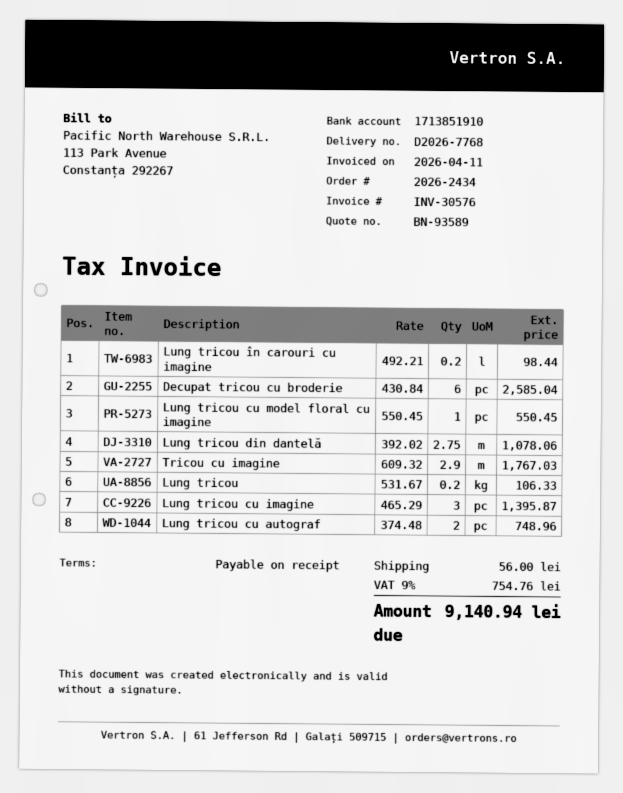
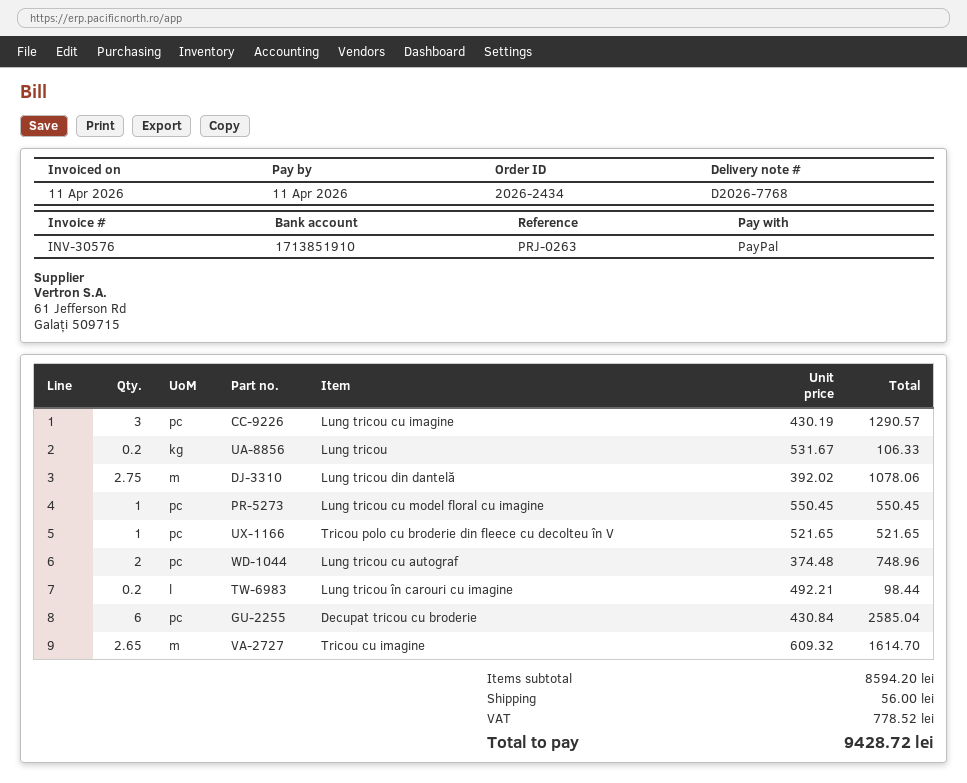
Tricou cu imagine: 2.9 x 609.32 = 1767.03 -> 2.65 x 609.32 = 1614.70
Lung tricou cu imagine: 3 x 465.29 = 1395.87 -> 3 x 430.19 = 1290.57
Tricou polo cu broderie din fleece cu decolteu în V: none -> 1 x 521.65 = 521.65
tax: 754.76 -> 778.52
total: 9140.94 -> 9428.72

